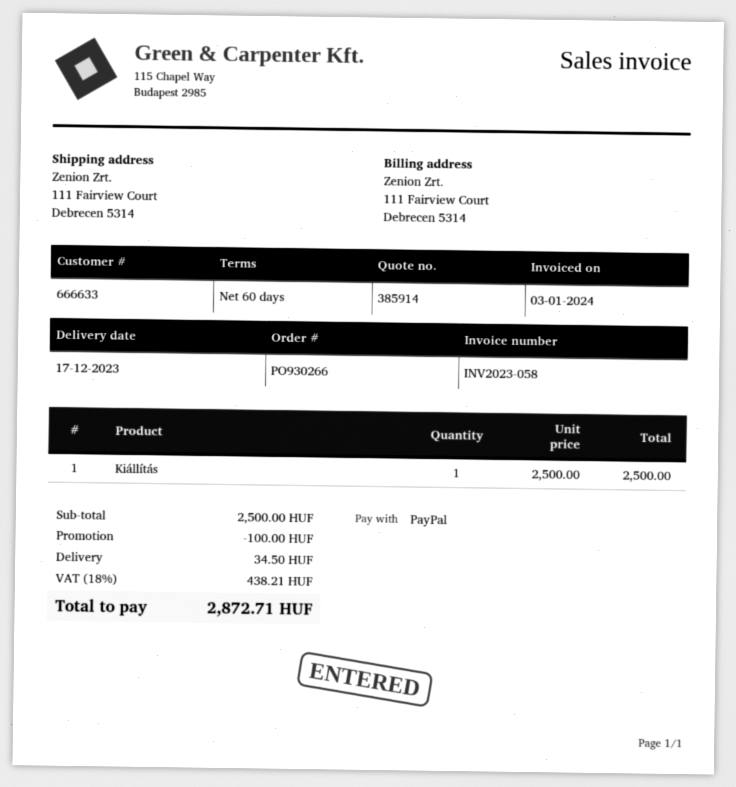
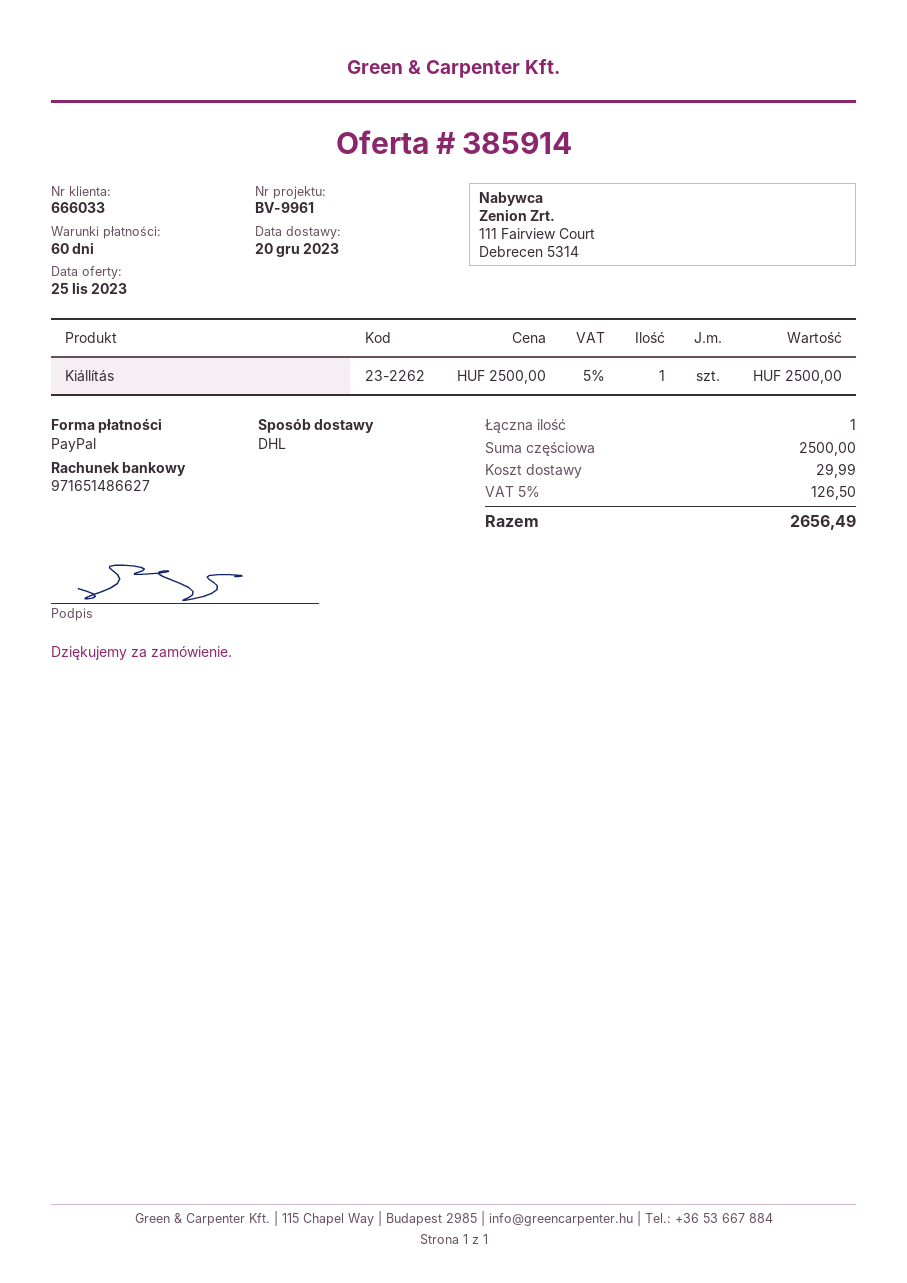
delivery date: 2023-12-17 -> 2023-12-20
customer number: 666633 -> 666033
discount: 100.00 -> none
shipping: 34.50 -> 29.99
tax: 18% = 438.21 -> 5% = 126.50
total: 2872.71 -> 2656.49

